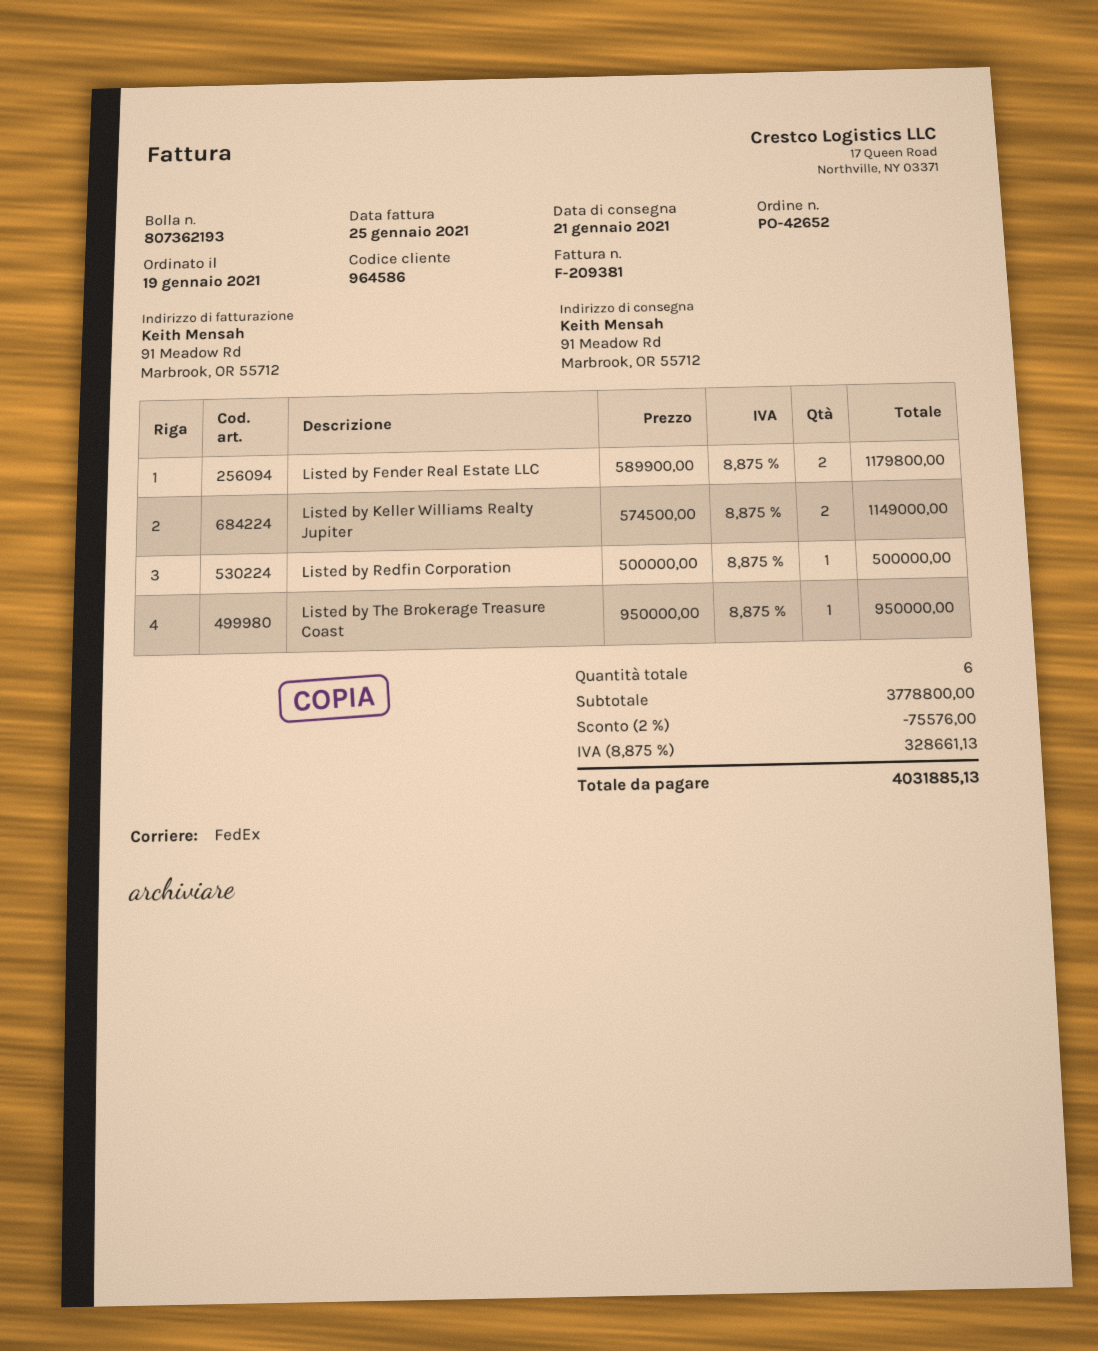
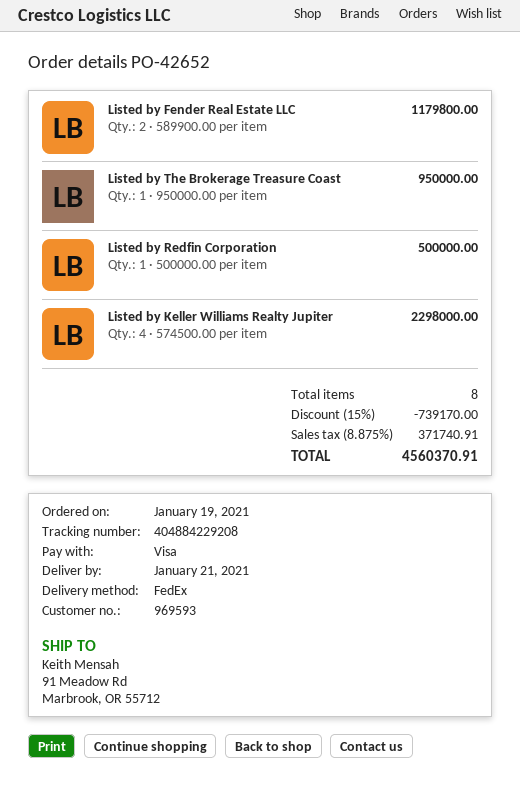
customer number: 964586 -> 969593
Listed by Keller Williams Realty Jupiter: 2 x 574500.00 = 1149000.00 -> 4 x 574500.00 = 2298000.00
total quantity: 6 -> 8
discount: 2% = 75576.00 -> 15% = 739170.00
tax: 8.875% = 328661.13 -> 8.875% = 371740.91
total: 4031885.13 -> 4560370.91

